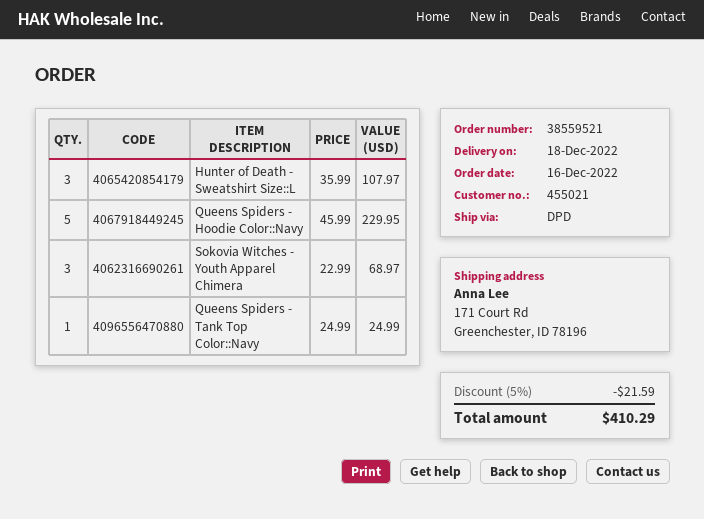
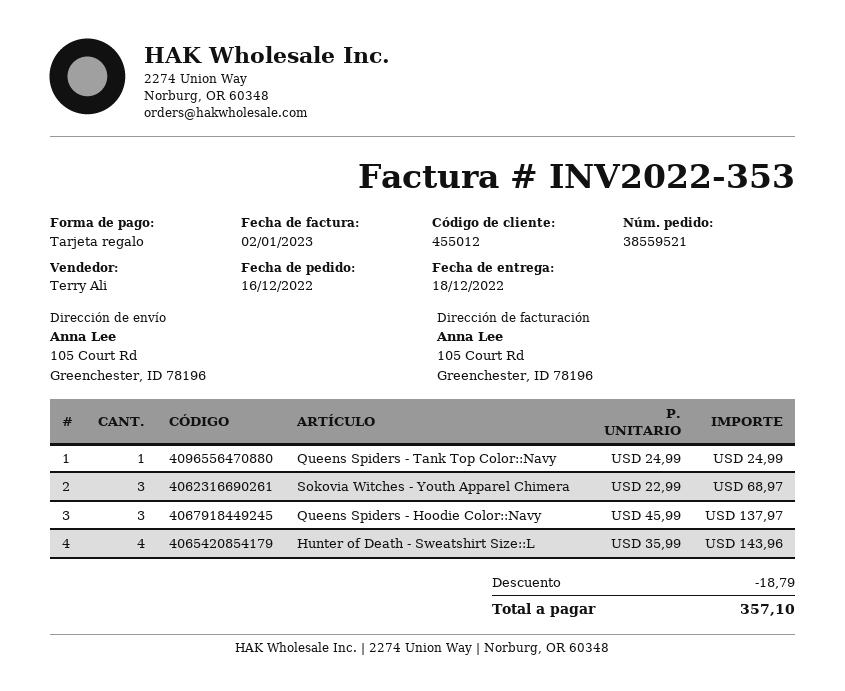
customer number: 455021 -> 455012
ship to: 171 Court Rd, Greenchester, ID 78196 -> 105 Court Rd, Greenchester, ID 78196
Hunter of Death - Sweatshirt Size::L: 3 x 35.99 = 107.97 -> 4 x 35.99 = 143.96
Queens Spiders - Hoodie Color::Navy: 5 x 45.99 = 229.95 -> 3 x 45.99 = 137.97
discount: 21.59 -> 18.79
total: 410.29 -> 357.10

